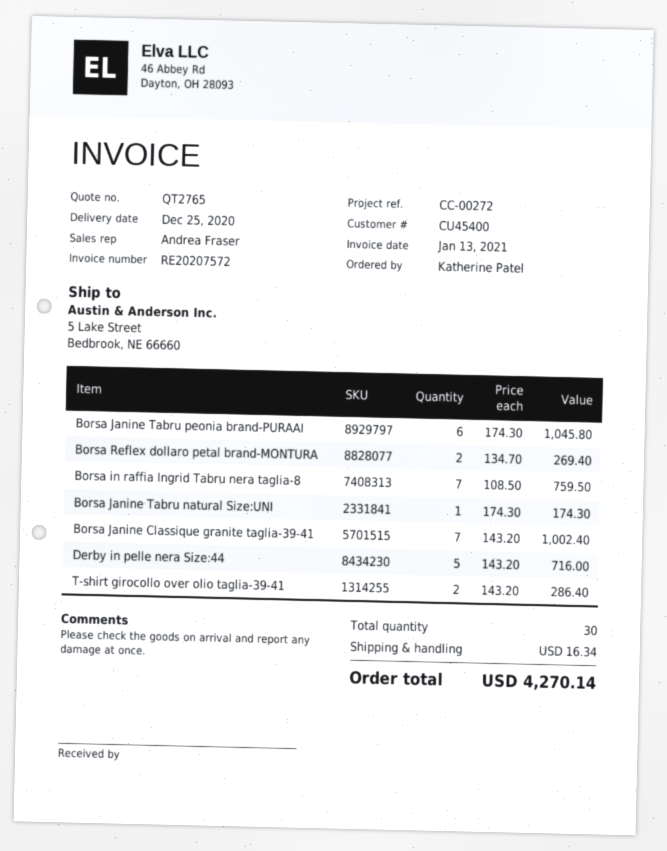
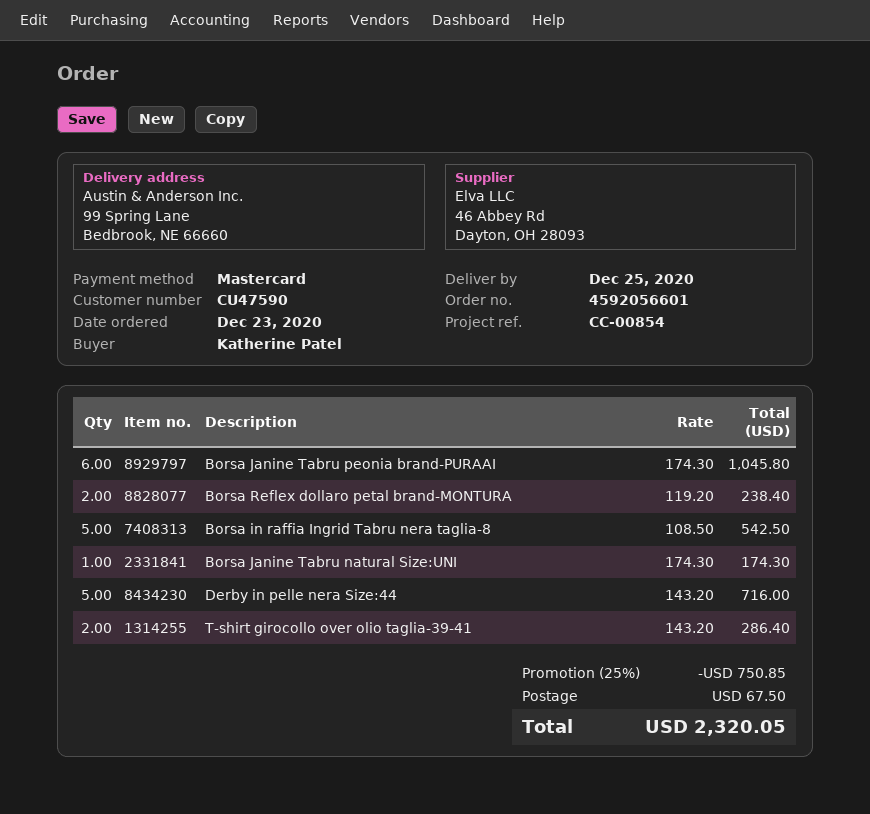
customer number: CU45400 -> CU47590
reference: CC-00272 -> CC-00854
ship to: 5 Lake Street, Bedbrook, NE 66660 -> 99 Spring Lane, Bedbrook, NE 66660
Borsa Reflex dollaro petal brand-MONTURA: 2 x 134.70 = 269.40 -> 2 x 119.20 = 238.40
Borsa in raffia Ingrid Tabru nera taglia-8: 7 x 108.50 = 759.50 -> 5 x 108.50 = 542.50
Borsa Janine Classique granite taglia-39-41: 7 x 143.20 = 1002.40 -> none
discount: none -> 25% = 750.85
shipping: 16.34 -> 67.50
total: 4270.14 -> 2320.05

